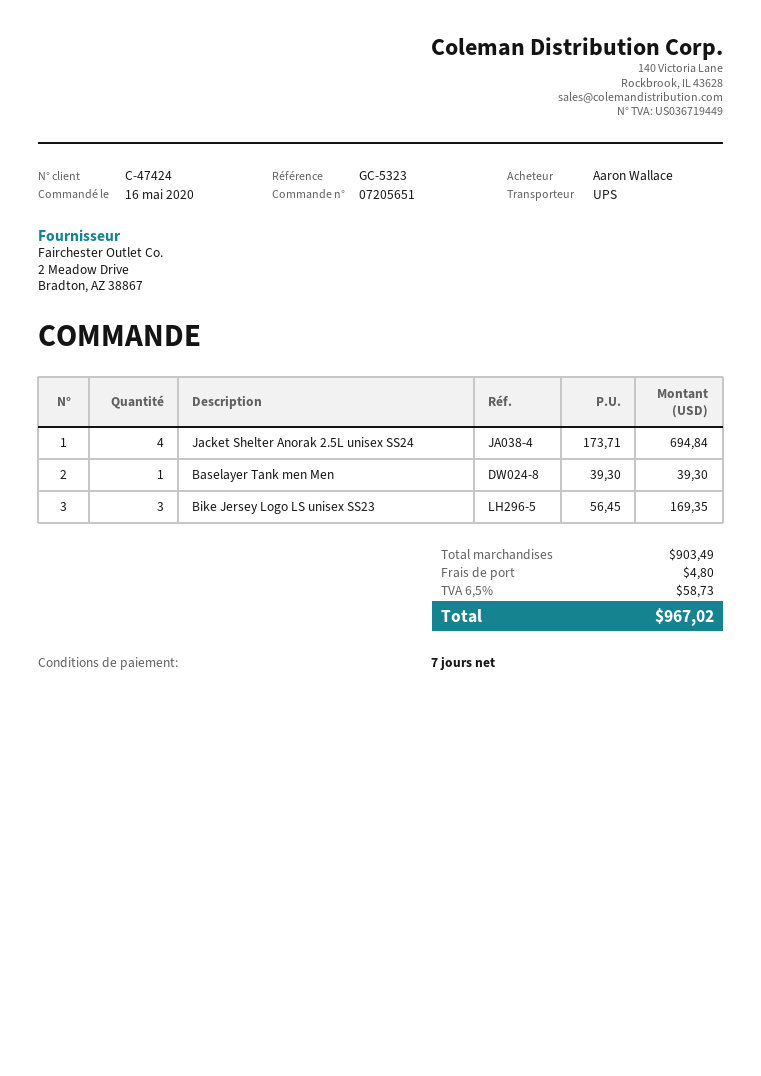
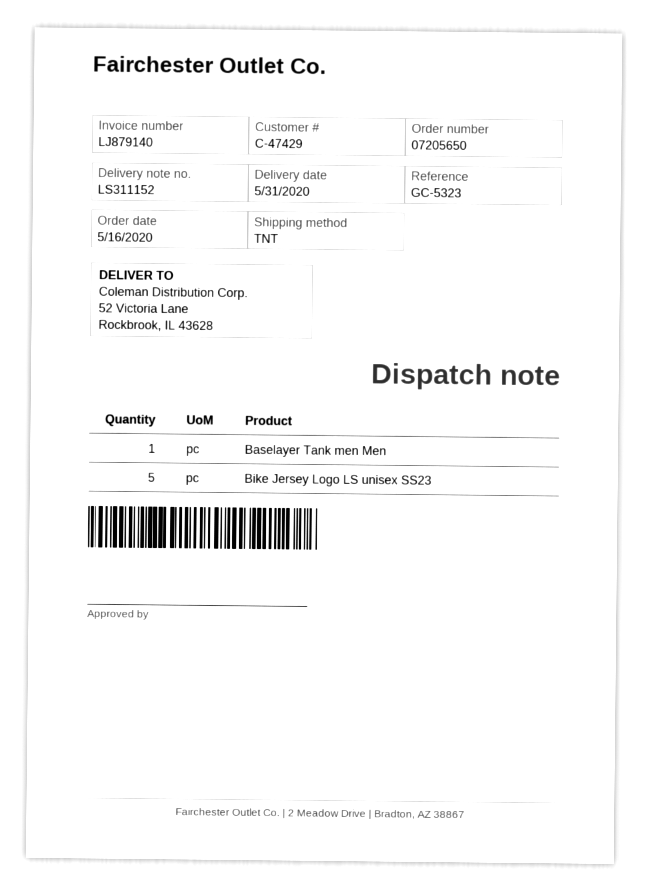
order number: 07205651 -> 07205650
customer number: C-47424 -> C-47429
shipping method: UPS -> TNT
Jacket Shelter Anorak 2.5L unisex SS24: 4 -> none
Bike Jersey Logo LS unisex SS23: 3 -> 5

